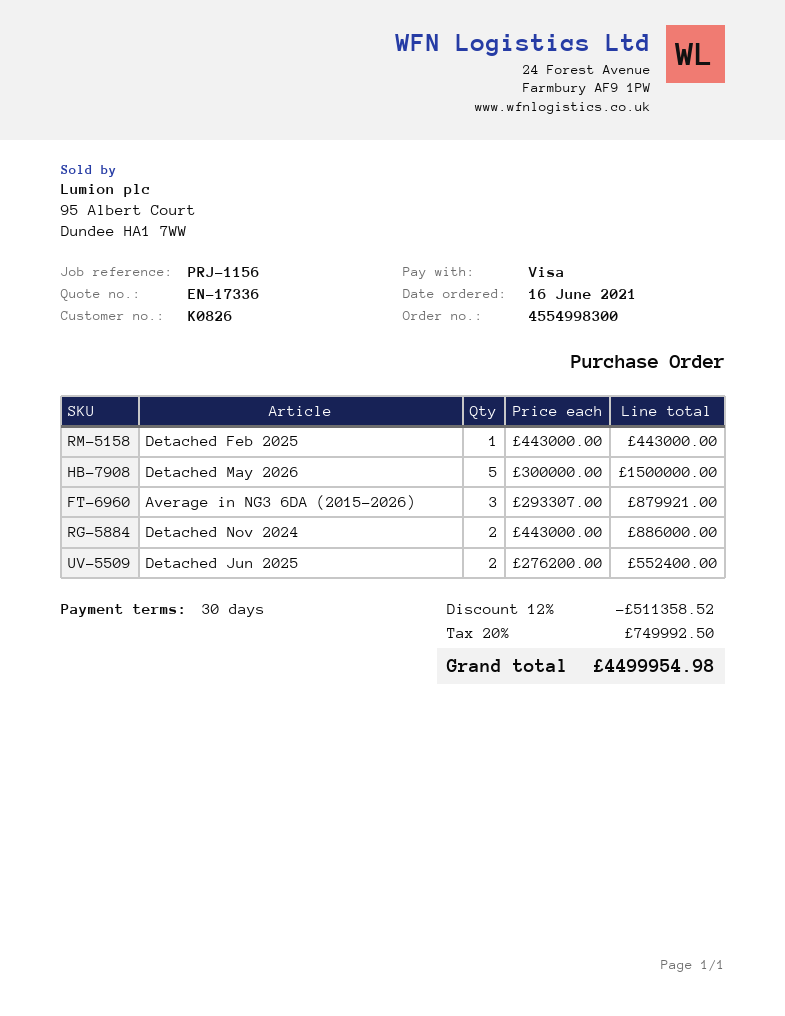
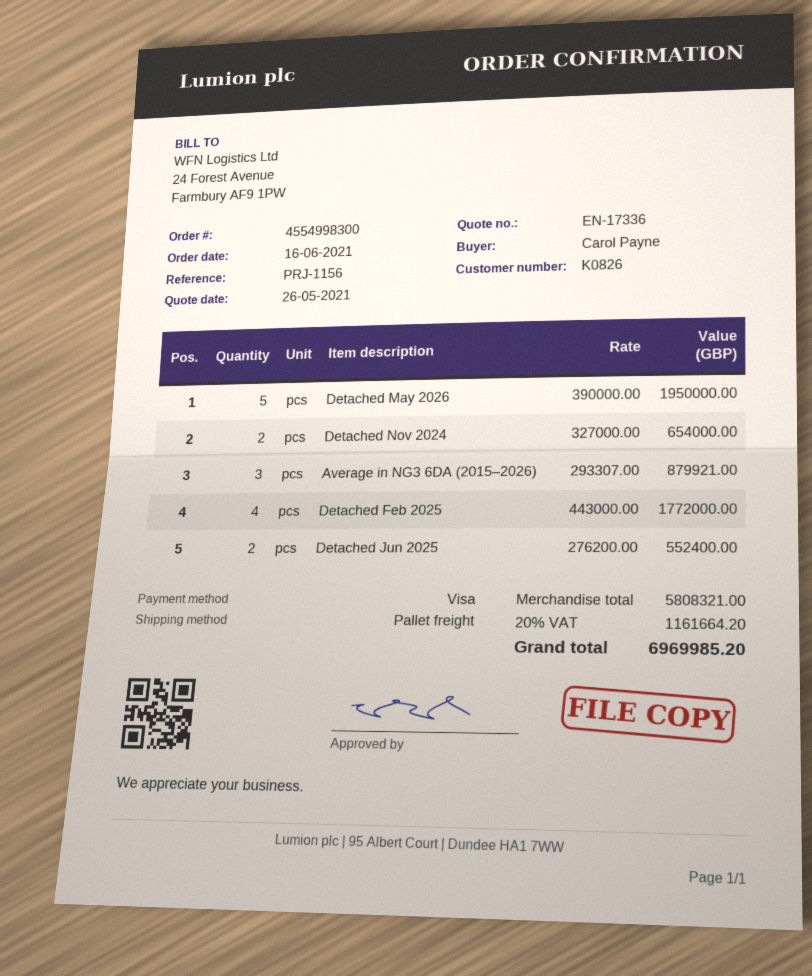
Detached Feb 2025: 1 x 443000.00 = 443000.00 -> 4 x 443000.00 = 1772000.00
Detached May 2026: 5 x 300000.00 = 1500000.00 -> 5 x 390000.00 = 1950000.00
Detached Nov 2024: 2 x 443000.00 = 886000.00 -> 2 x 327000.00 = 654000.00
discount: 12% = 511358.52 -> none
tax: 20% = 749992.50 -> 20% = 1161664.20
total: 4499954.98 -> 6969985.20

